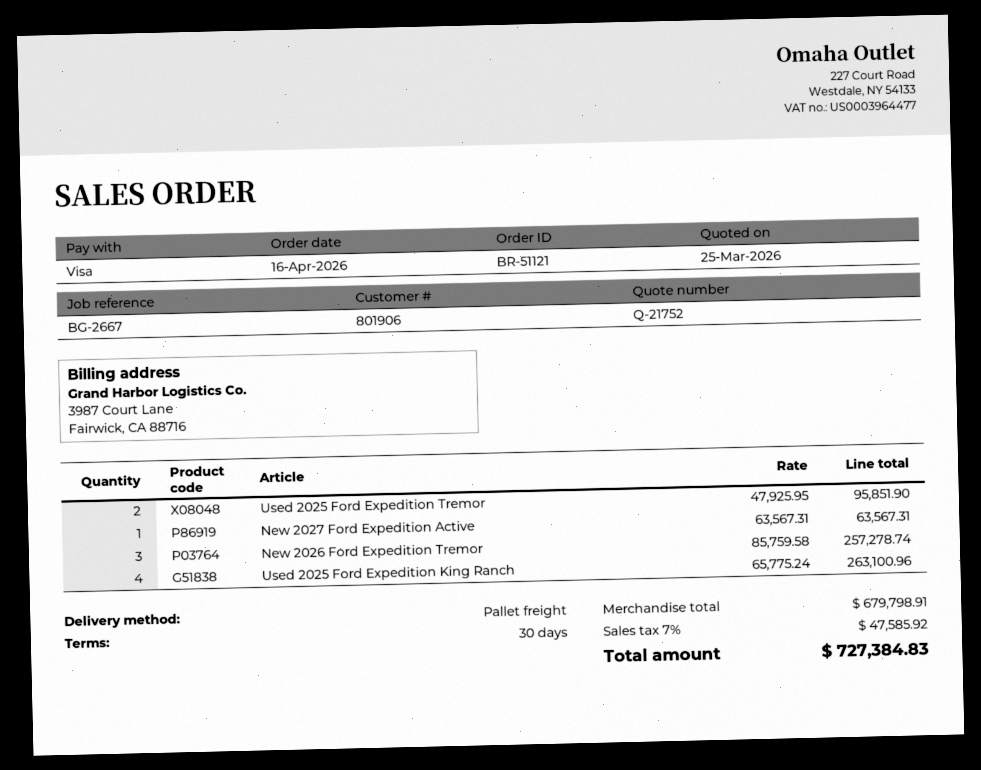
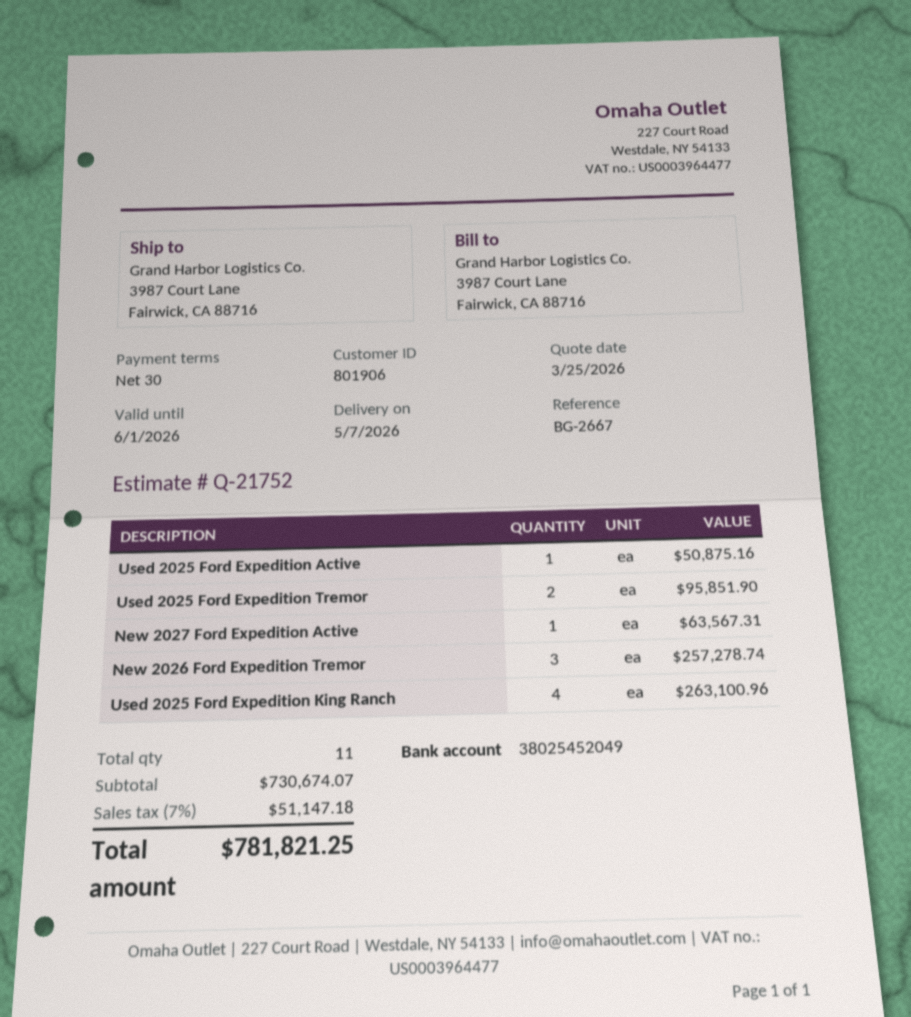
Used 2025 Ford Expedition Active: none -> 1 for 50875.16
subtotal: 679798.91 -> 730674.07
tax: 7% = 47585.92 -> 7% = 51147.18
total: 727384.83 -> 781821.25

